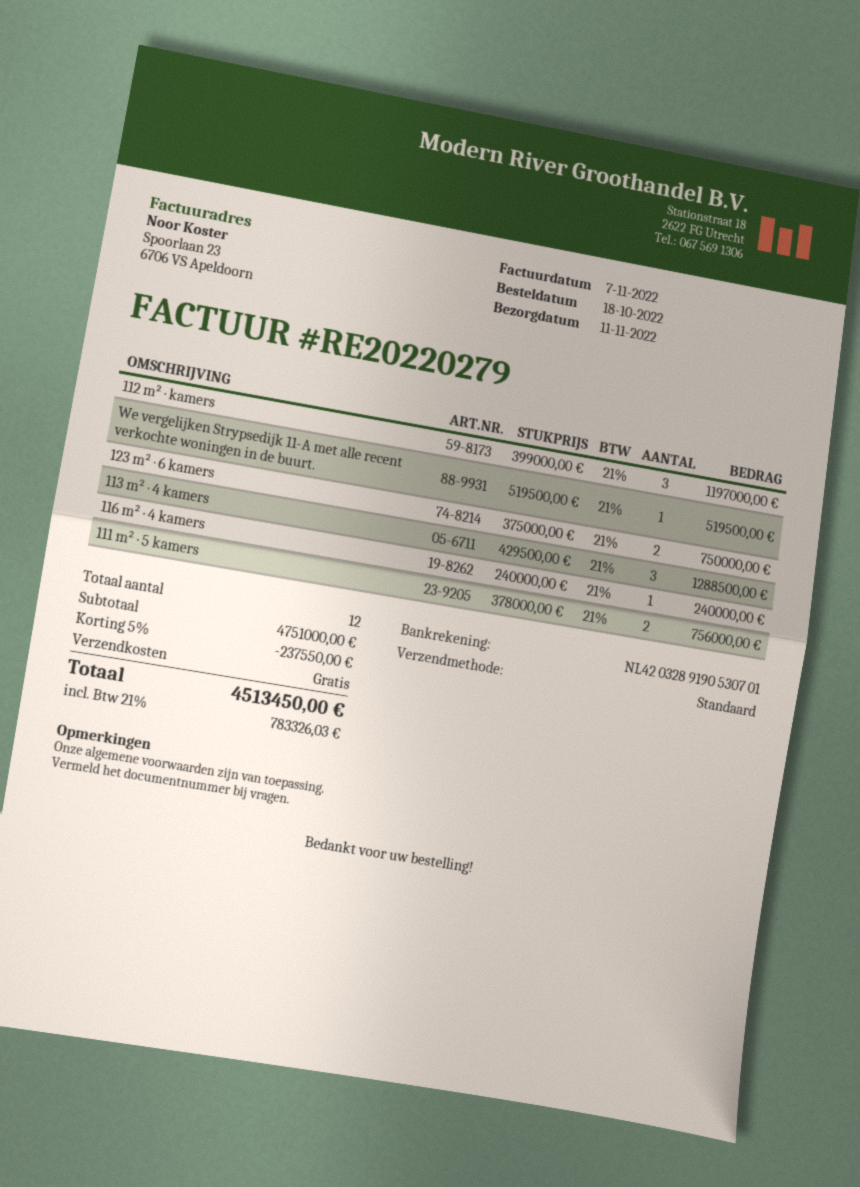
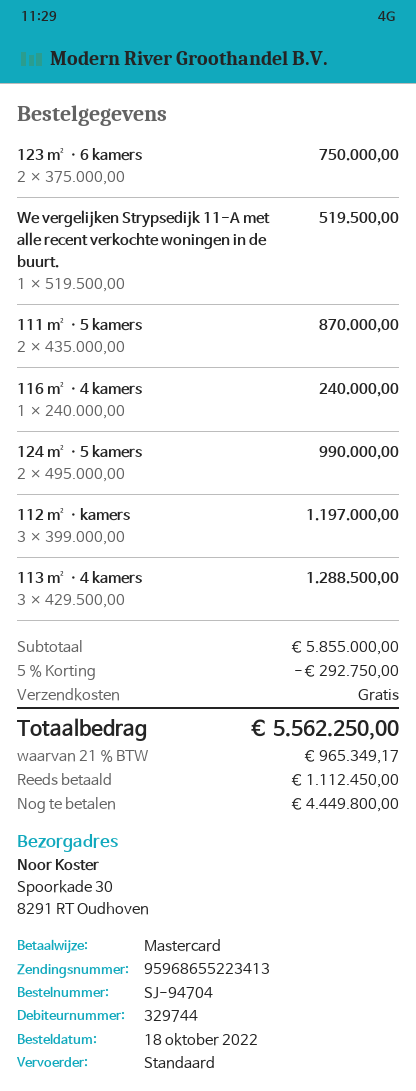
111 m² · 5 kamers: 2 x 378000.00 = 756000.00 -> 2 x 435000.00 = 870000.00
124 m² · 5 kamers: none -> 2 x 495000.00 = 990000.00
subtotal: 4751000.00 -> 5855000.00
discount: 5% = 237550.00 -> 5% = 292750.00
tax: 21% = 783326.03 -> 21% = 965349.17
total: 4513450.00 -> 5562250.00

